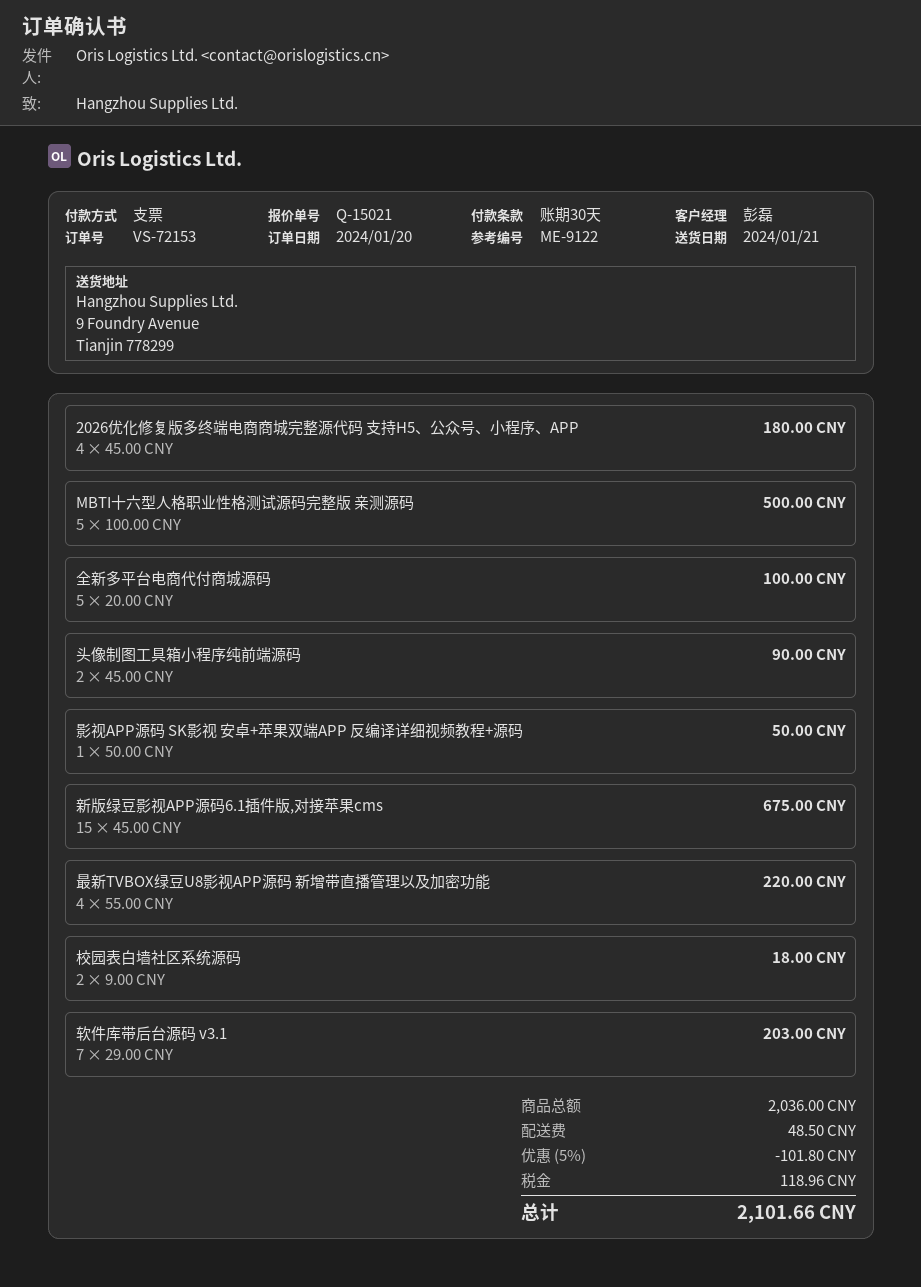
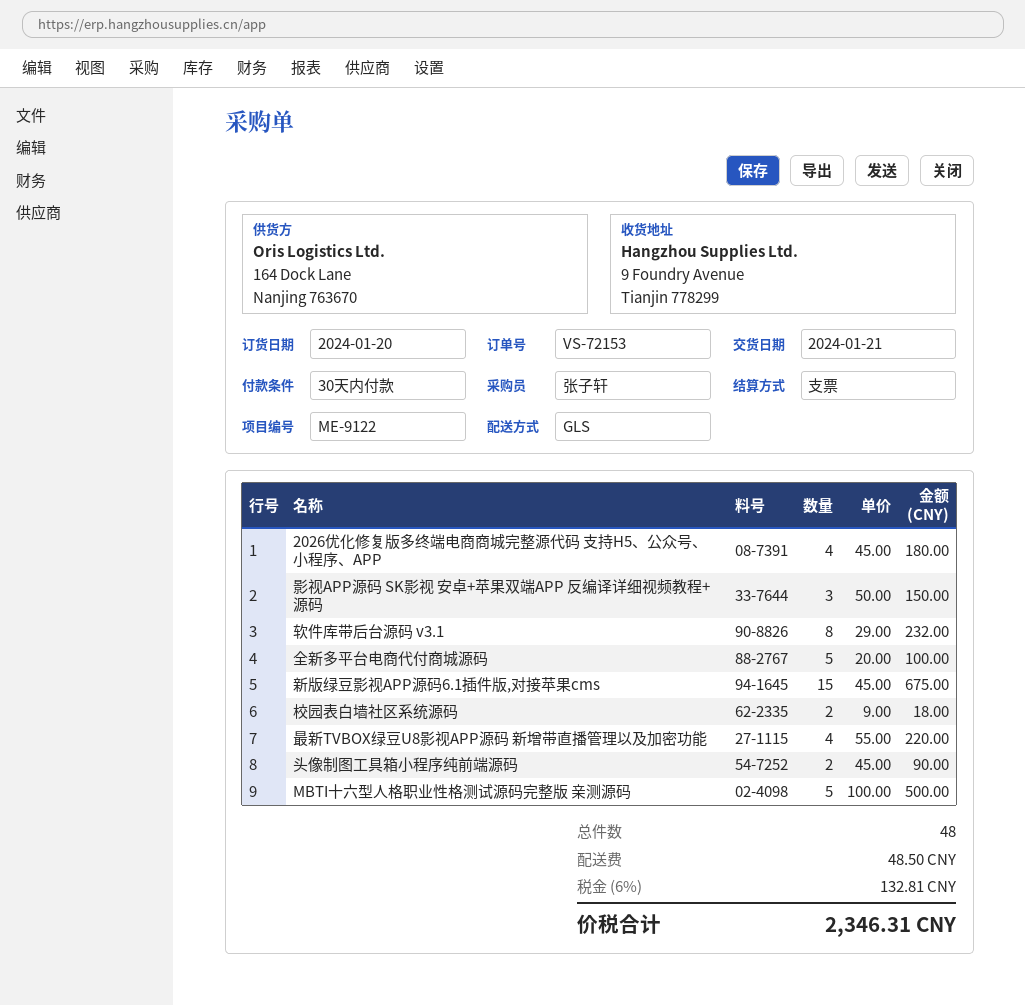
影视APP源码 SK影视 安卓+苹果双端APP 反编译详细视频教程+源码: 1 x 50.00 = 50.00 -> 3 x 50.00 = 150.00
软件库带后台源码 v3.1: 7 x 29.00 = 203.00 -> 8 x 29.00 = 232.00
discount: 5% = 101.80 -> none
tax: 118.96 -> 132.81
total: 2101.66 -> 2346.31

